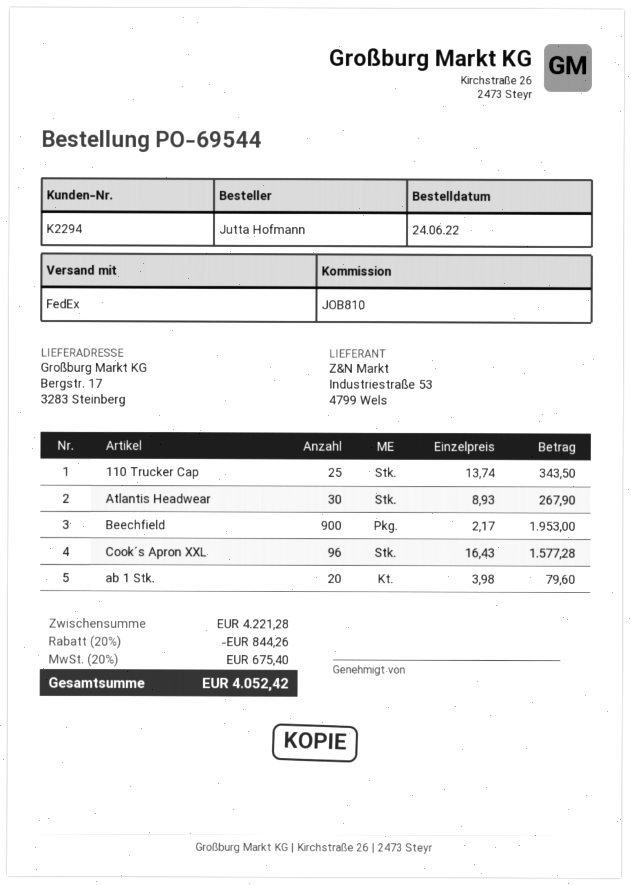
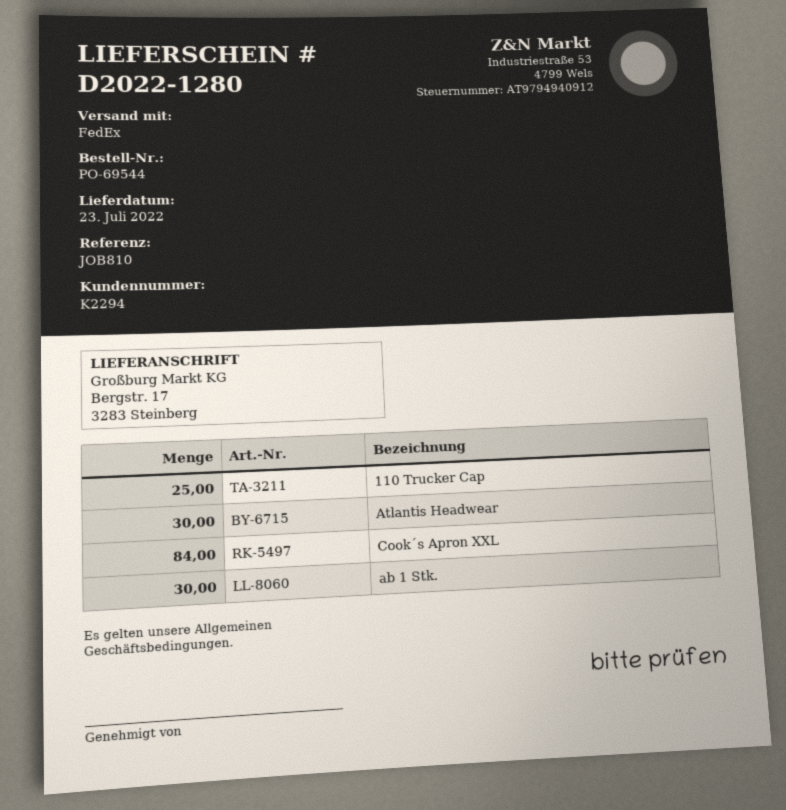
Beechfield: 900 -> none
Cook´s Apron XXL: 96 -> 84
ab 1 Stk.: 20 -> 30

